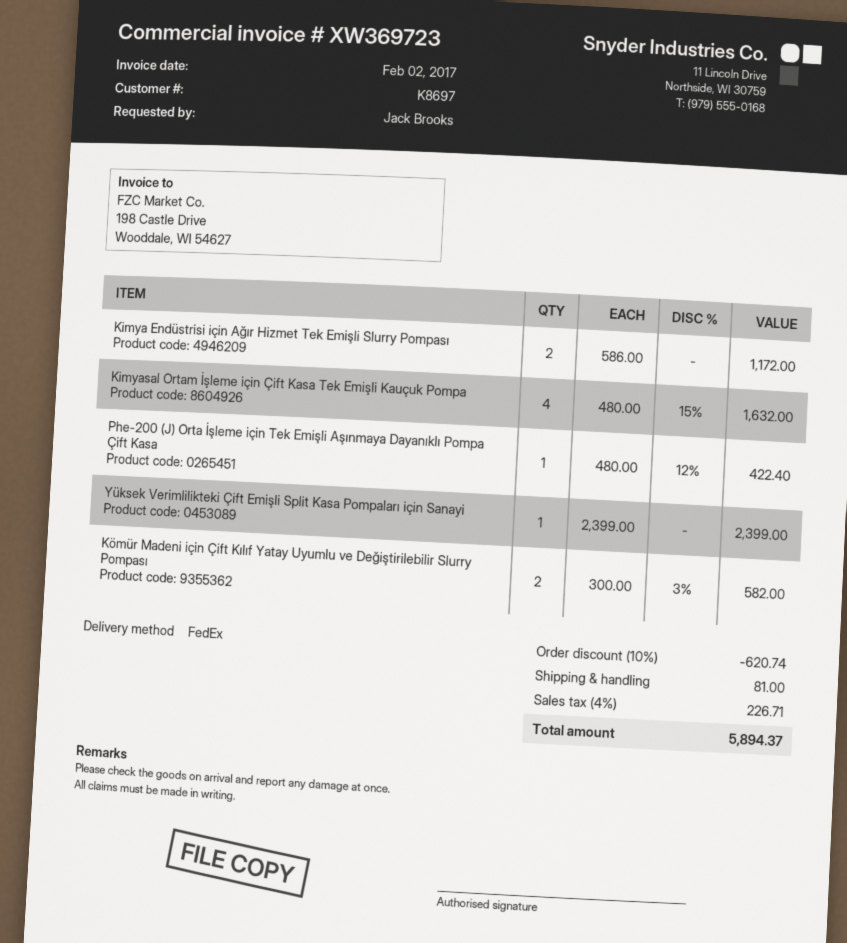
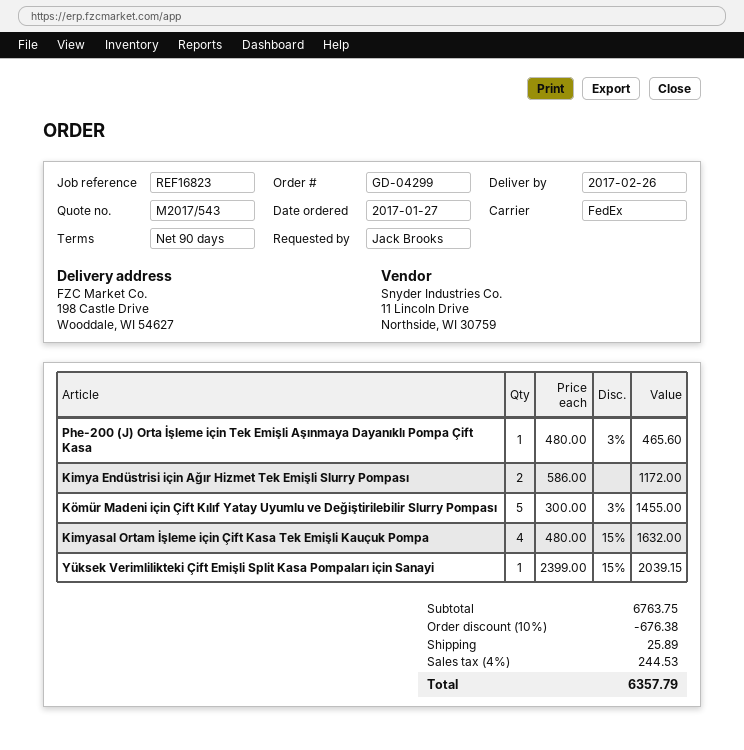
Phe-200 (J) Orta İşleme için Tek Emişli Aşınmaya Dayanıklı Pompa Çift Kasa: 1 x 480.00 - 12% = 422.40 -> 1 x 480.00 - 3% = 465.60
Yüksek Verimlilikteki Çift Emişli Split Kasa Pompaları için Sanayi: 1 x 2399.00 = 2399.00 -> 1 x 2399.00 - 15% = 2039.15
Kömür Madeni için Çift Kılıf Yatay Uyumlu ve Değiştirilebilir Slurry Pompası: 2 x 300.00 - 3% = 582.00 -> 5 x 300.00 - 3% = 1455.00
discount: 10% = 620.74 -> 10% = 676.38
shipping: 81.00 -> 25.89
tax: 4% = 226.71 -> 4% = 244.53
total: 5894.37 -> 6357.79

